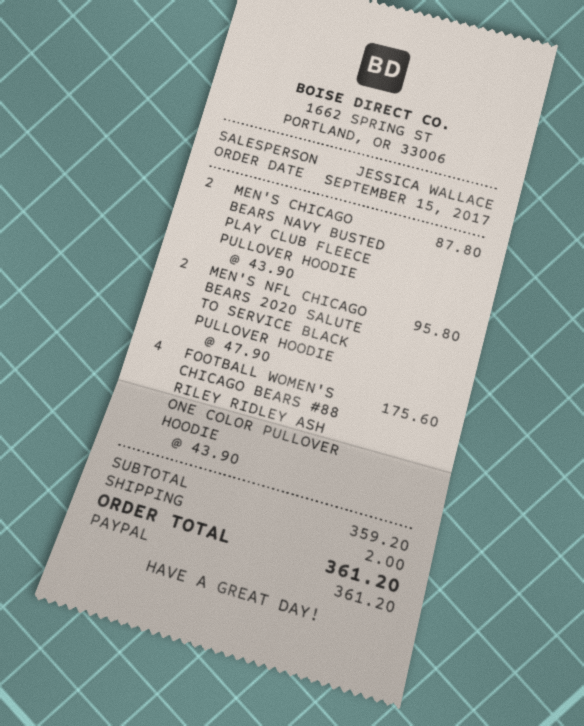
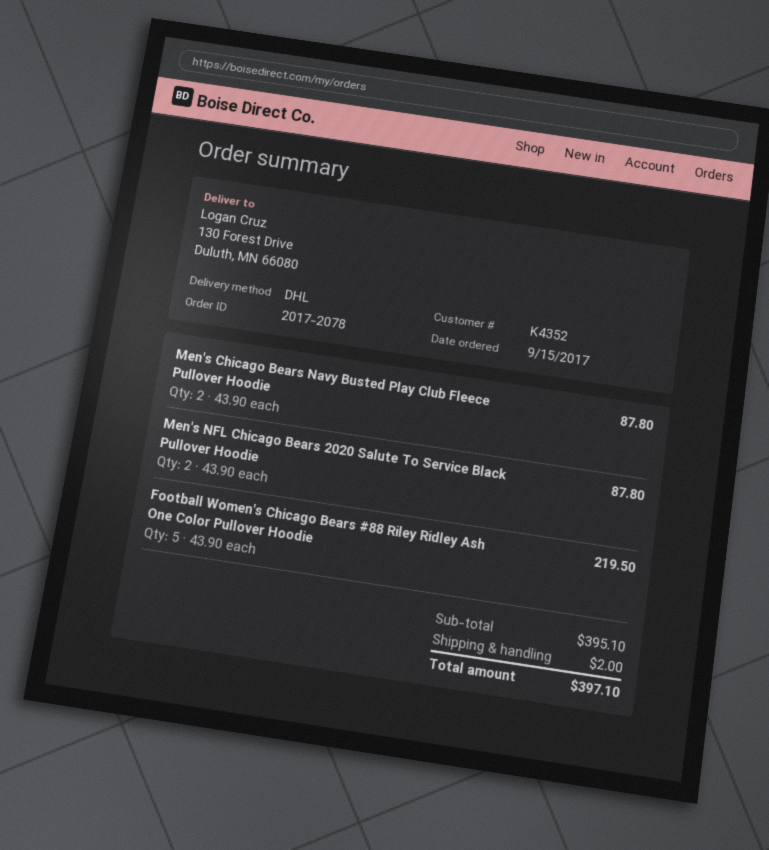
MEN'S NFL CHICAGO BEARS 2020 SALUTE TO SERVICE BLACK PULLOVER HOODIE: 2 x 47.90 = 95.80 -> 2 x 43.90 = 87.80
FOOTBALL WOMEN'S CHICAGO BEARS #88 RILEY RIDLEY ASH ONE COLOR PULLOVER HOODIE: 4 x 43.90 = 175.60 -> 5 x 43.90 = 219.50
subtotal: 359.20 -> 395.10
total: 361.20 -> 397.10

